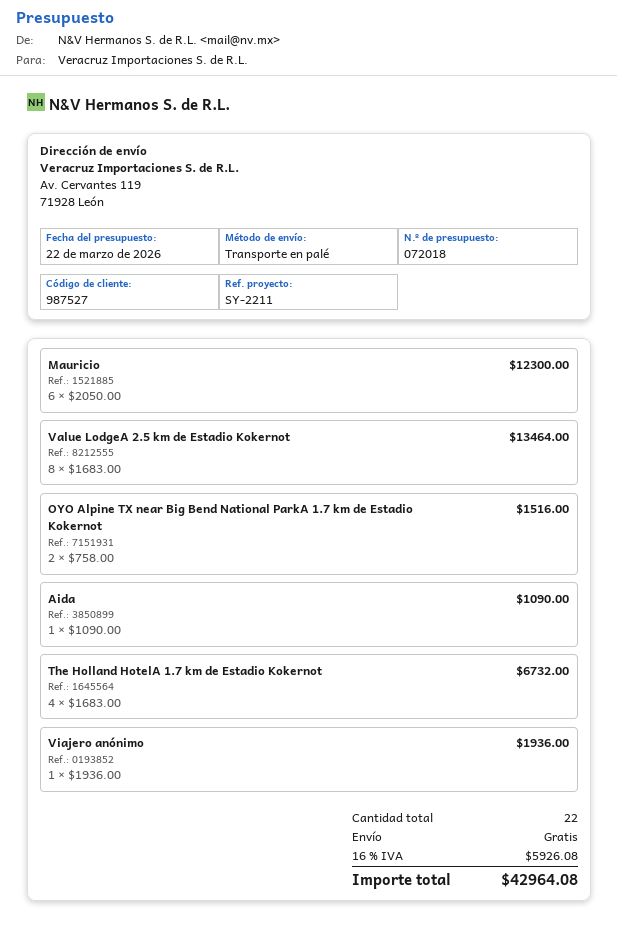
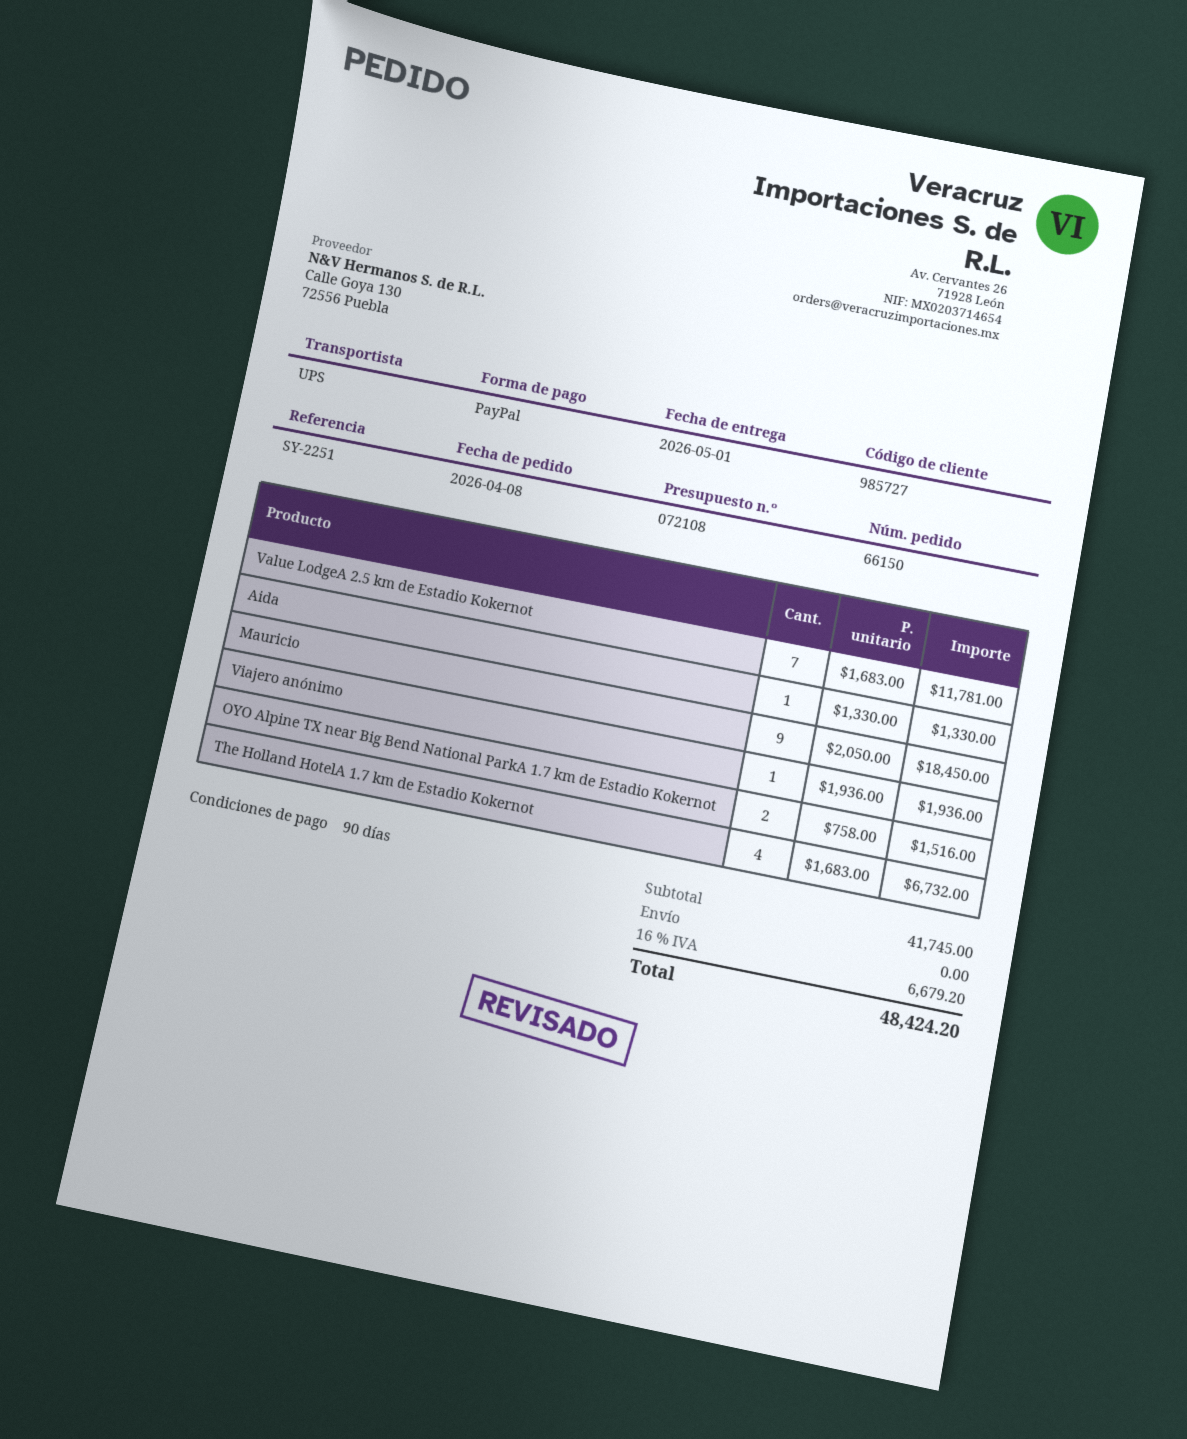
quote number: 072018 -> 072108
customer number: 987527 -> 985727
reference: SY-2211 -> SY-2251
shipping method: pallet freight -> UPS
Mauricio: 6 x 2050.00 = 12300.00 -> 9 x 2050.00 = 18450.00
Value LodgeA 2.5 km de Estadio Kokernot: 8 x 1683.00 = 13464.00 -> 7 x 1683.00 = 11781.00
Aida: 1 x 1090.00 = 1090.00 -> 1 x 1330.00 = 1330.00
tax: 16% = 5926.08 -> 16% = 6679.20
total: 42964.08 -> 48424.20

